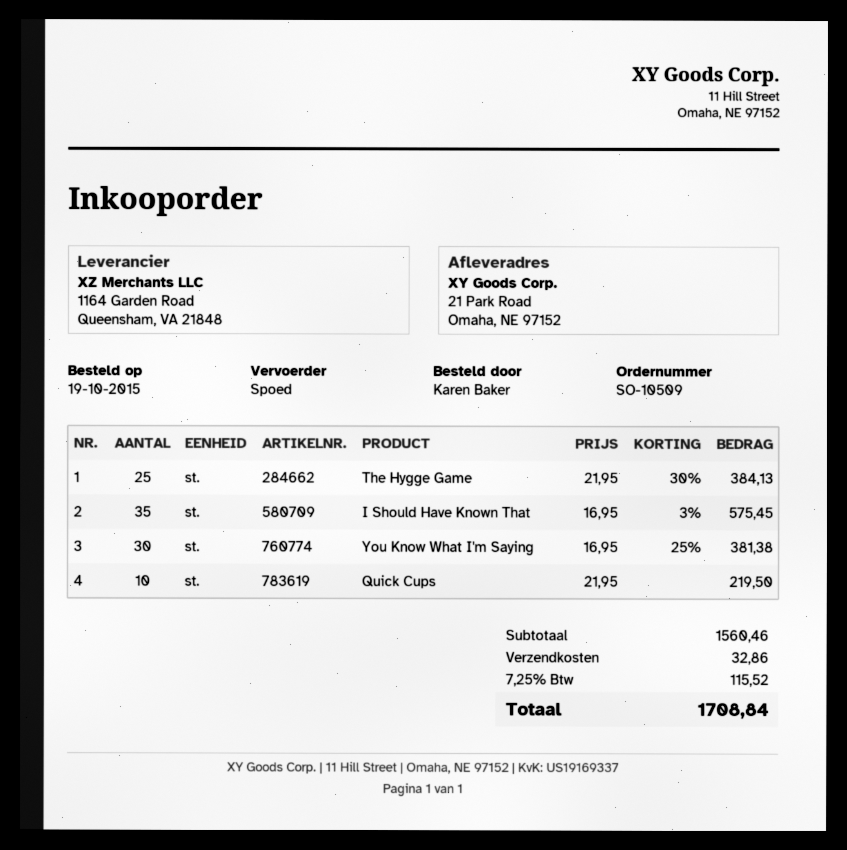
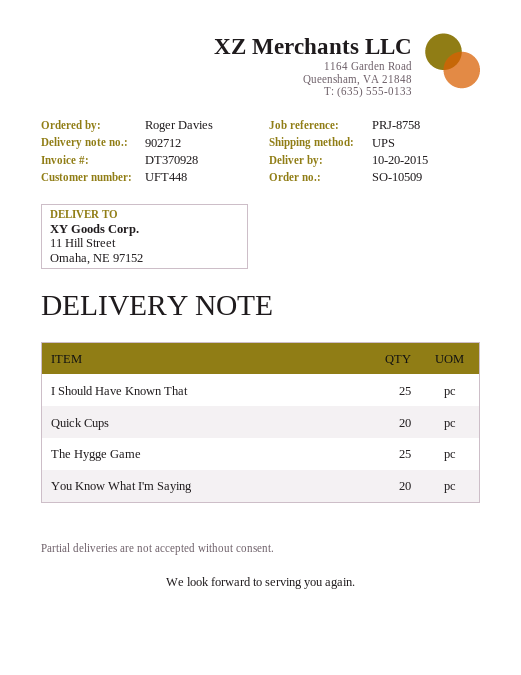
ordered by: Karen Baker -> Roger Davies
shipping method: express -> UPS
ship to: 21 Park Road, Omaha, NE 97152 -> 11 Hill Street, Omaha, NE 97152
I Should Have Known That: 35 -> 25
You Know What I'm Saying: 30 -> 20
Quick Cups: 10 -> 20

